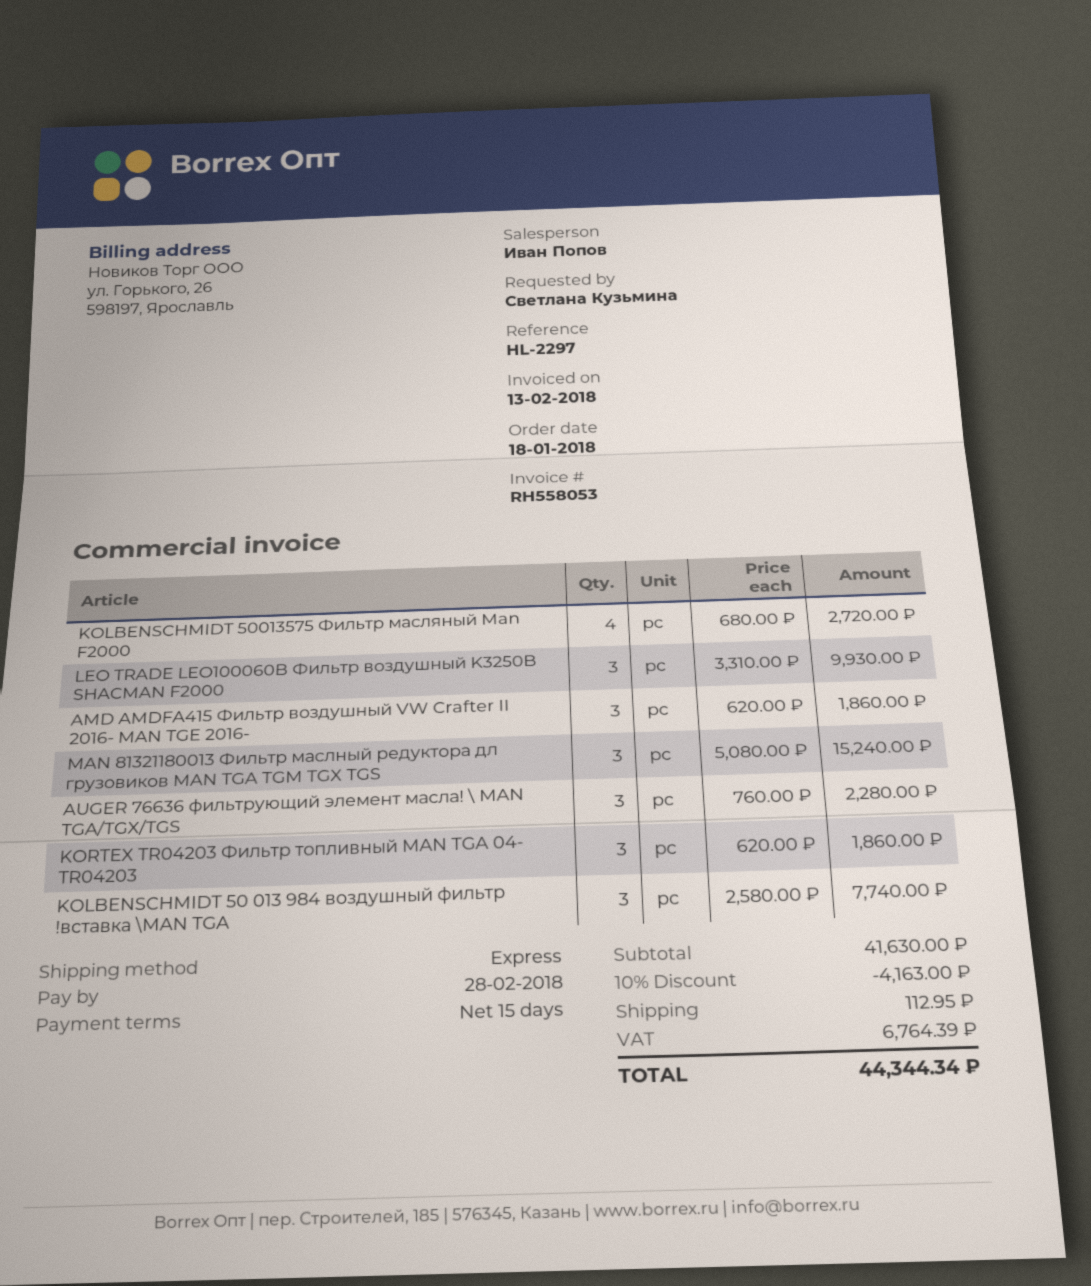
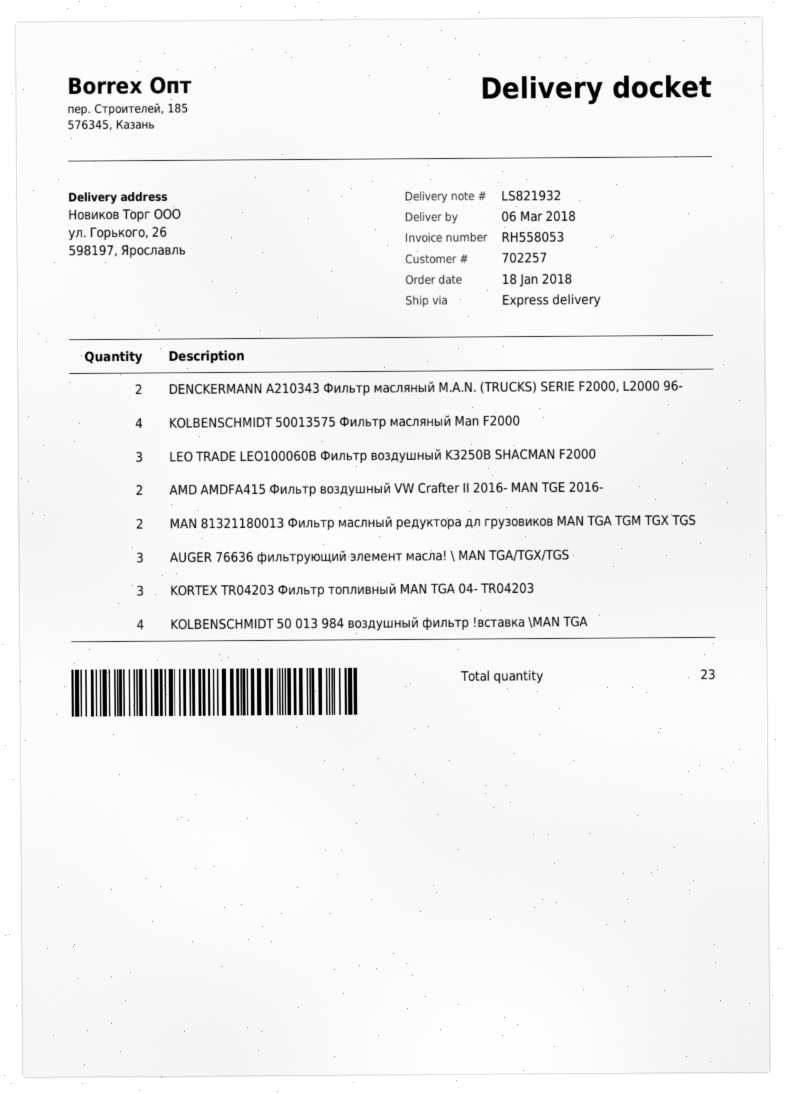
AMD AMDFA415 Фильтр воздушный VW Crafter II 2016- MAN TGE 2016-: 3 -> 2
MAN 81321180013 Фильтр маслный редуктора дл грузовиков MAN TGA TGM TGX TGS: 3 -> 2
KOLBENSCHMIDT 50 013 984 воздушный фильтр !вставка \MAN TGA: 3 -> 4
DENCKERMANN A210343 Фильтр масляный M.A.N. (TRUCKS) SERIE F2000, L2000 96-: none -> 2

